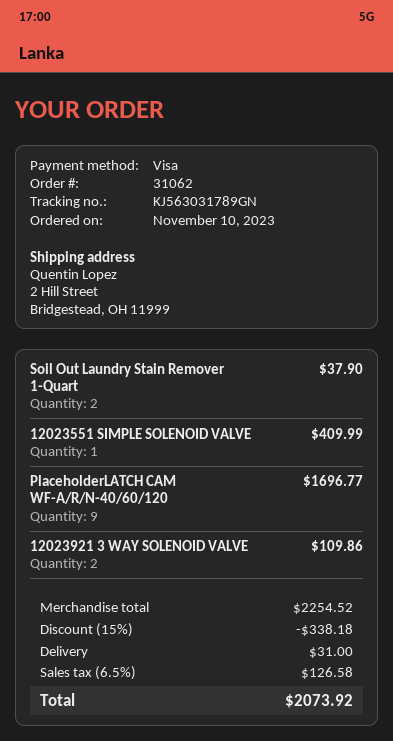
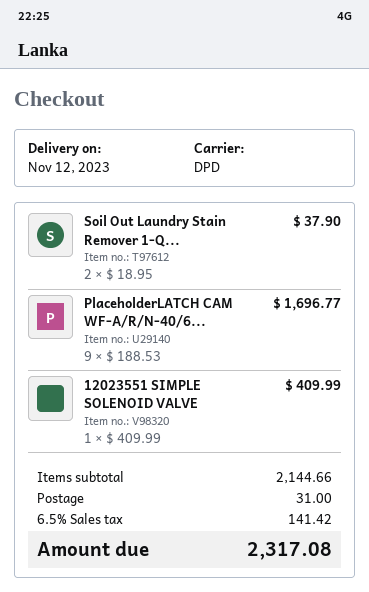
12023921 3 WAY SOLENOID VALVE: 2 for 109.86 -> none
subtotal: 2254.52 -> 2144.66
discount: 15% = 338.18 -> none
tax: 6.5% = 126.58 -> 6.5% = 141.42
total: 2073.92 -> 2317.08

